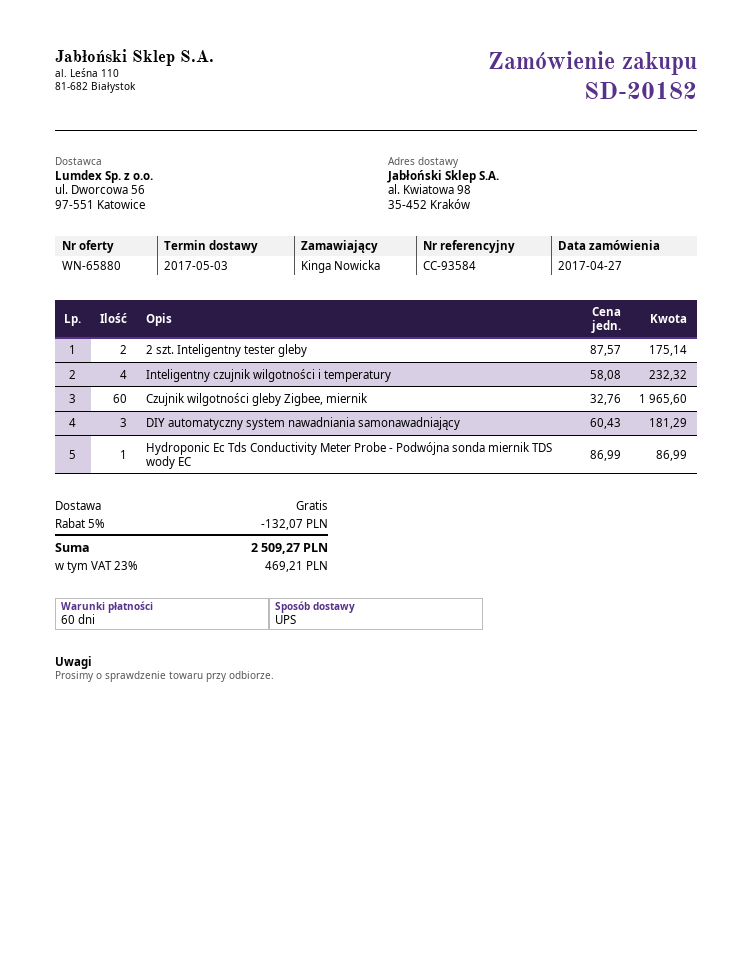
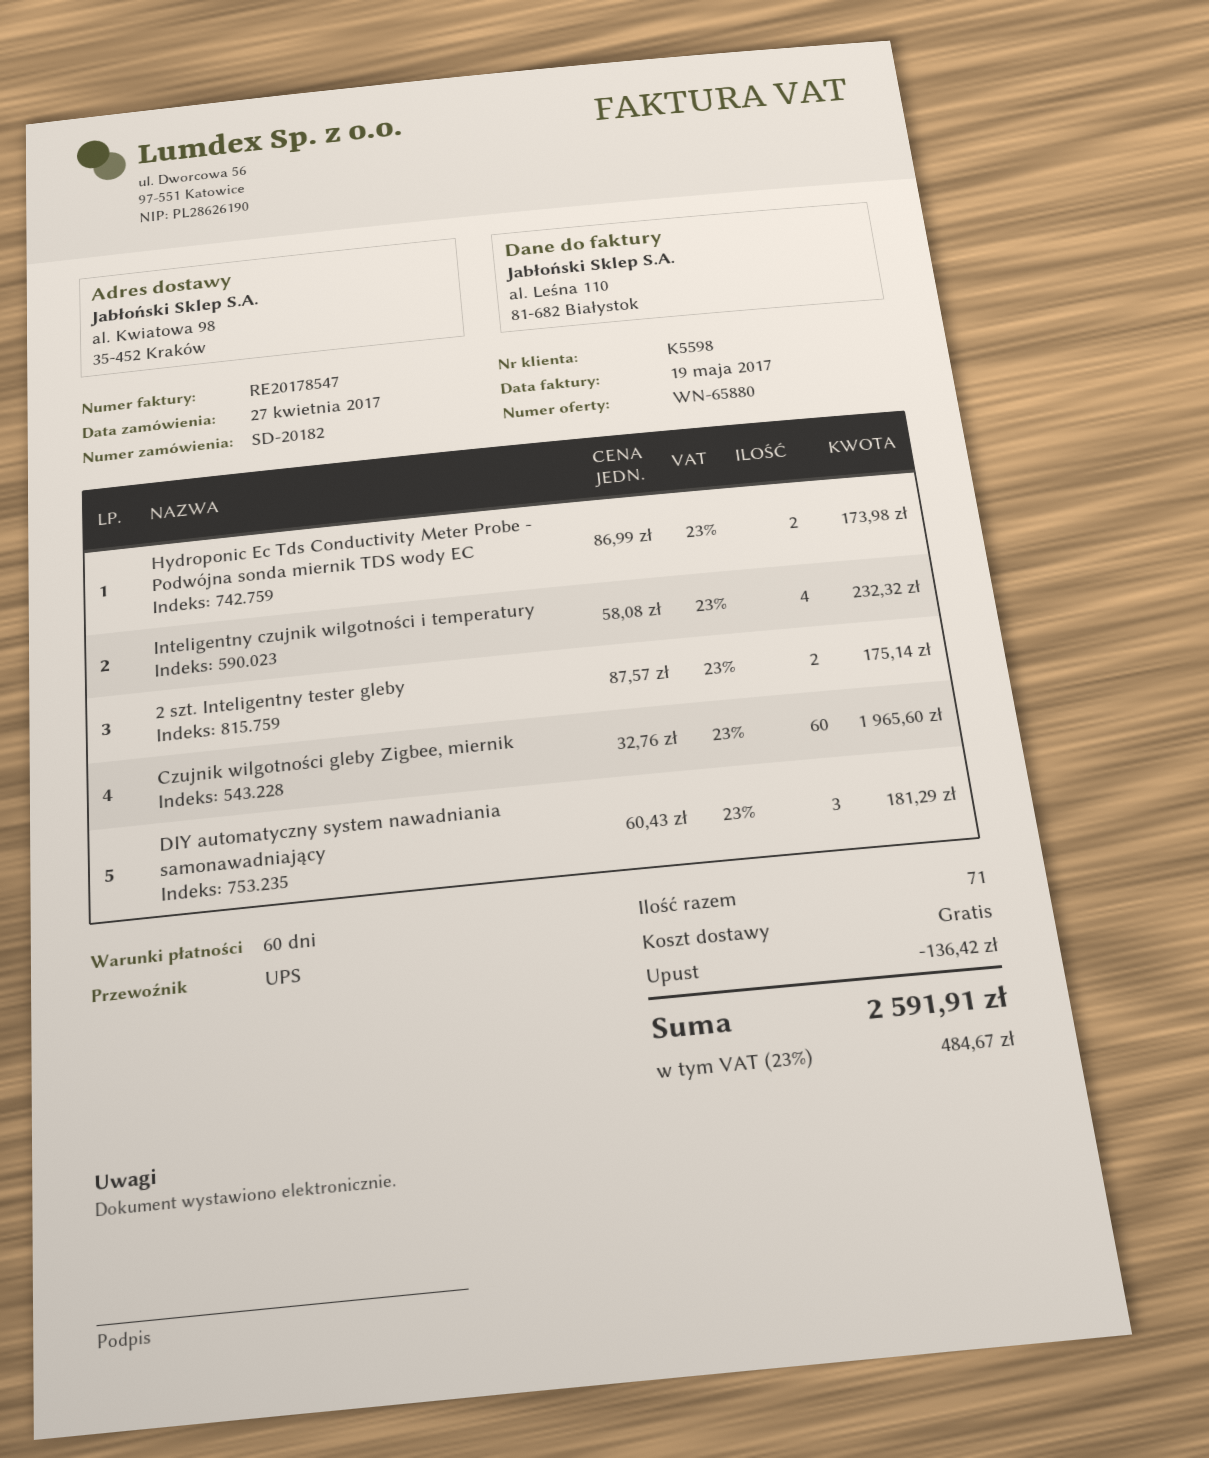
Hydroponic Ec Tds Conductivity Meter Probe - Podwójna sonda miernik TDS wody EC: 1 x 86.99 = 86.99 -> 2 x 86.99 = 173.98
discount: 132.07 -> 136.42
tax: 23% = 469.21 -> 23% = 484.67
total: 2509.27 -> 2591.91

